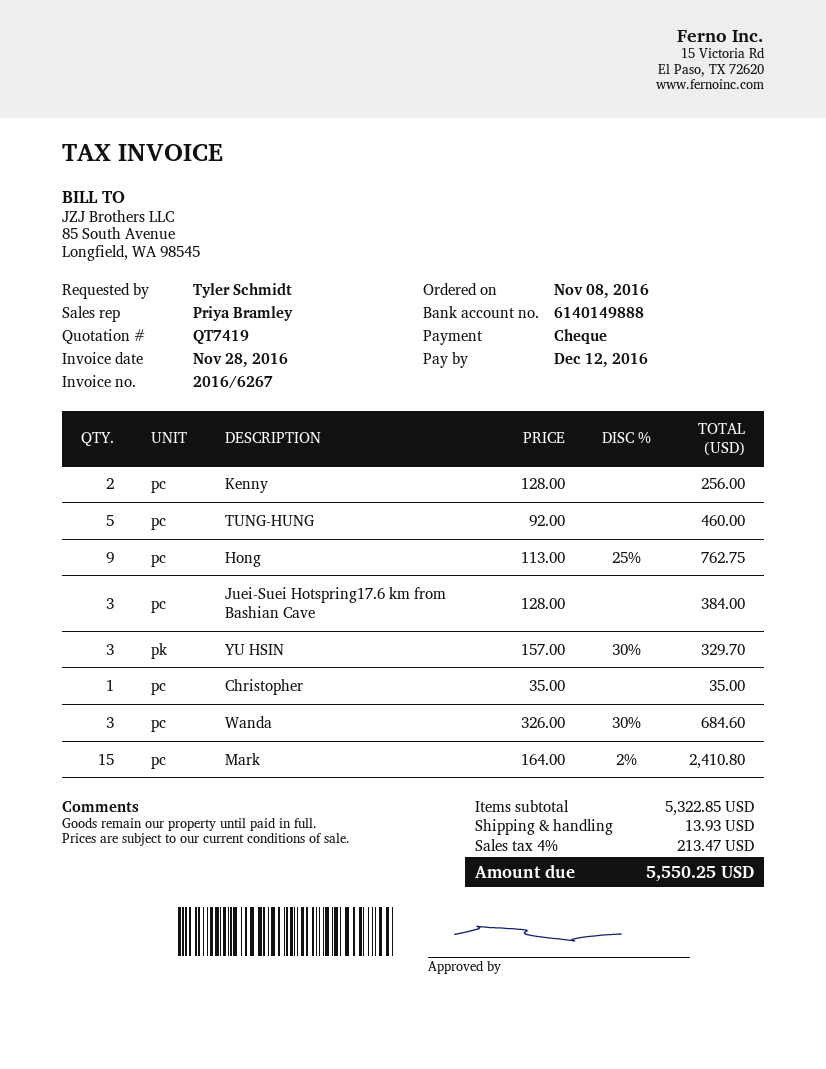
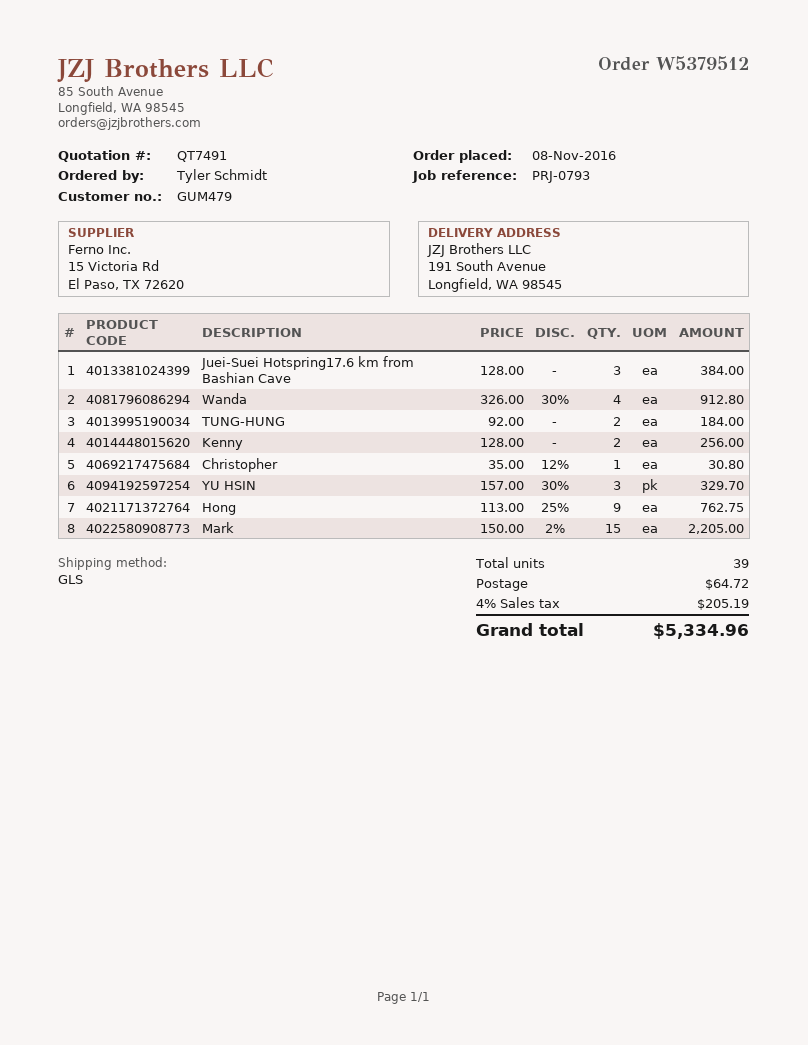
quote number: QT7419 -> QT7491
TUNG-HUNG: 5 x 92.00 = 460.00 -> 2 x 92.00 = 184.00
Christopher: 1 x 35.00 = 35.00 -> 1 x 35.00 - 12% = 30.80
Wanda: 3 x 326.00 - 30% = 684.60 -> 4 x 326.00 - 30% = 912.80
Mark: 15 x 164.00 - 2% = 2410.80 -> 15 x 150.00 - 2% = 2205.00
shipping: 13.93 -> 64.72
tax: 4% = 213.47 -> 4% = 205.19
total: 5550.25 -> 5334.96

